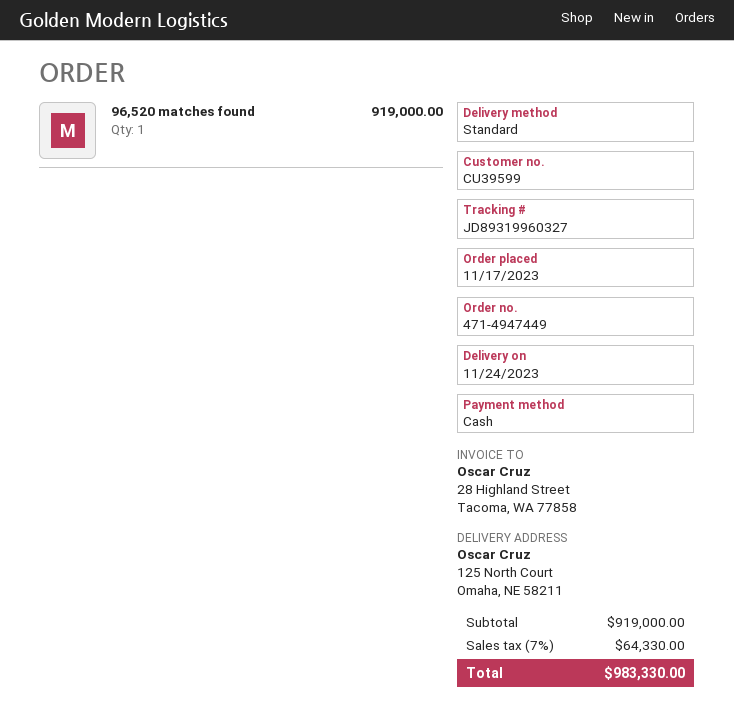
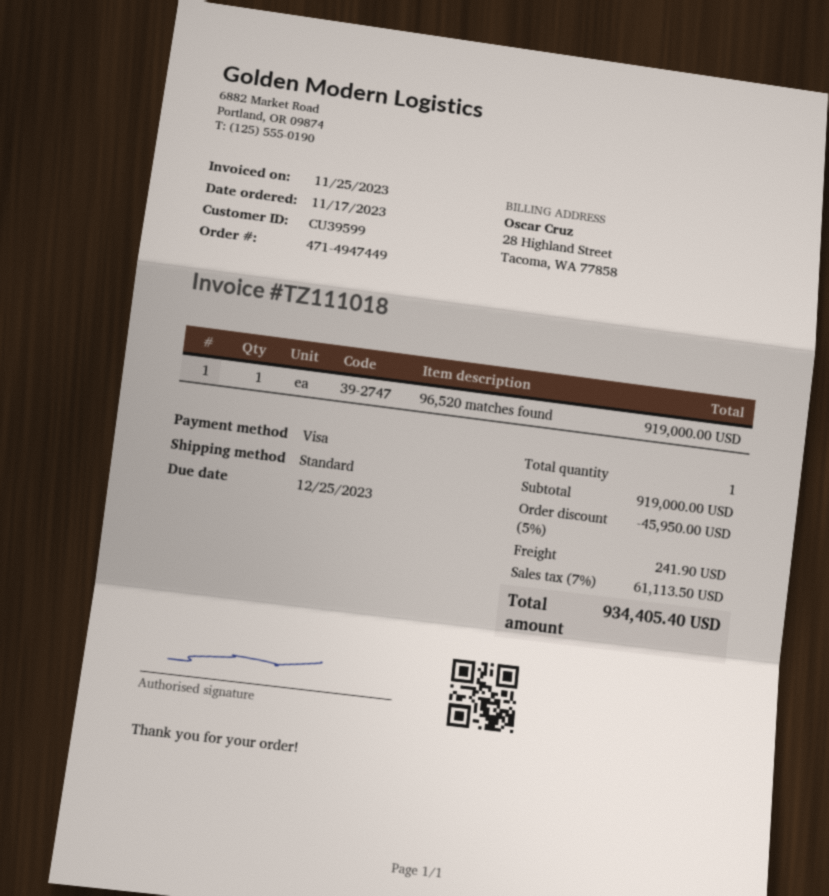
payment method: cash -> Visa
discount: none -> 5% = 45950.00
shipping: none -> 241.90
tax: 7% = 64330.00 -> 7% = 61113.50
total: 983330.00 -> 934405.40

